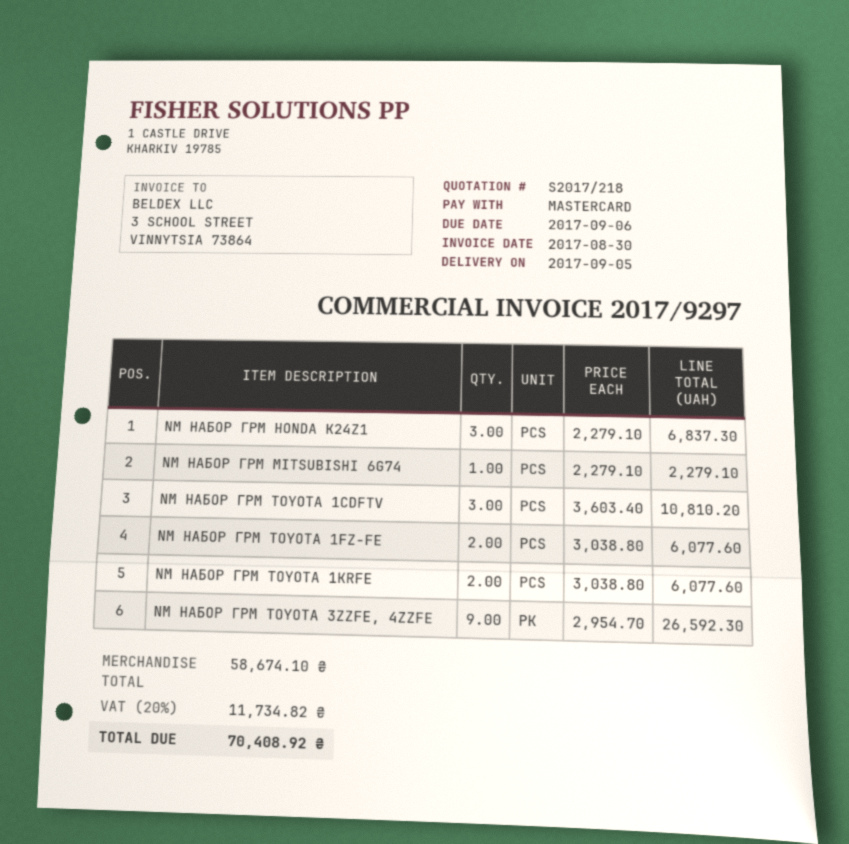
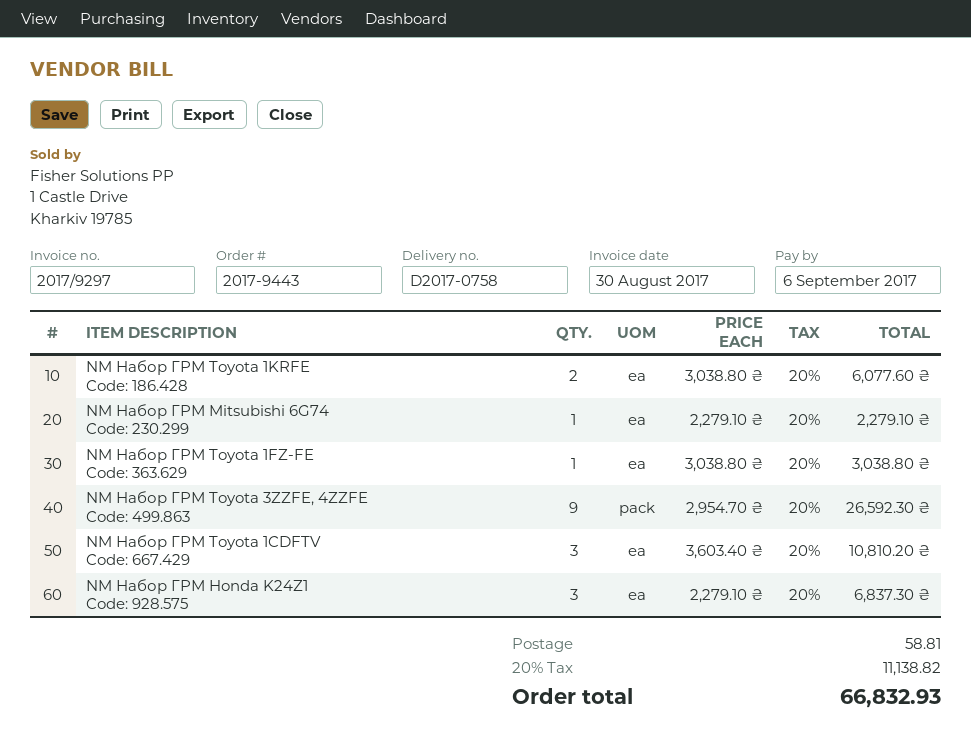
NM НАБОР ГРМ TOYOTA 1FZ-FE: 2 x 3038.80 = 6077.60 -> 1 x 3038.80 = 3038.80
shipping: none -> 58.81
tax: 20% = 11734.82 -> 20% = 11138.82
total: 70408.92 -> 66832.93

